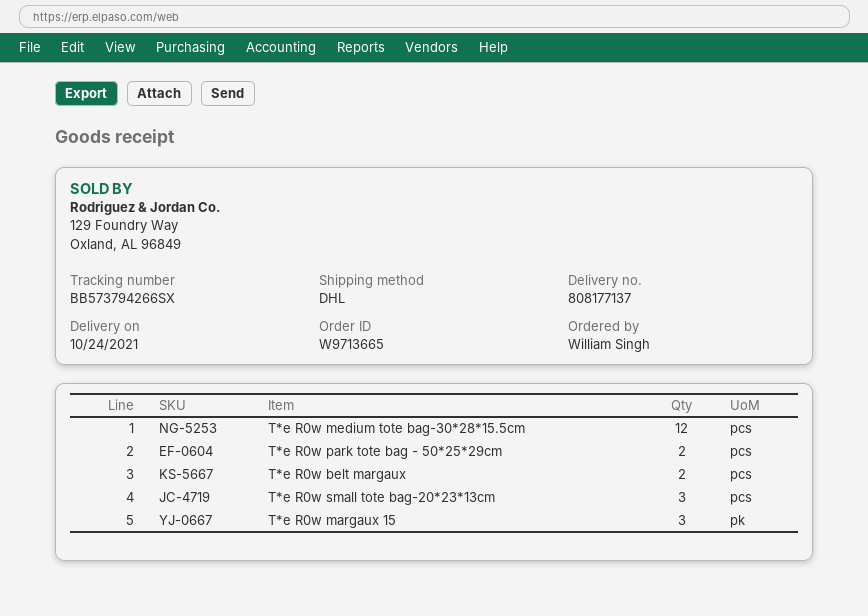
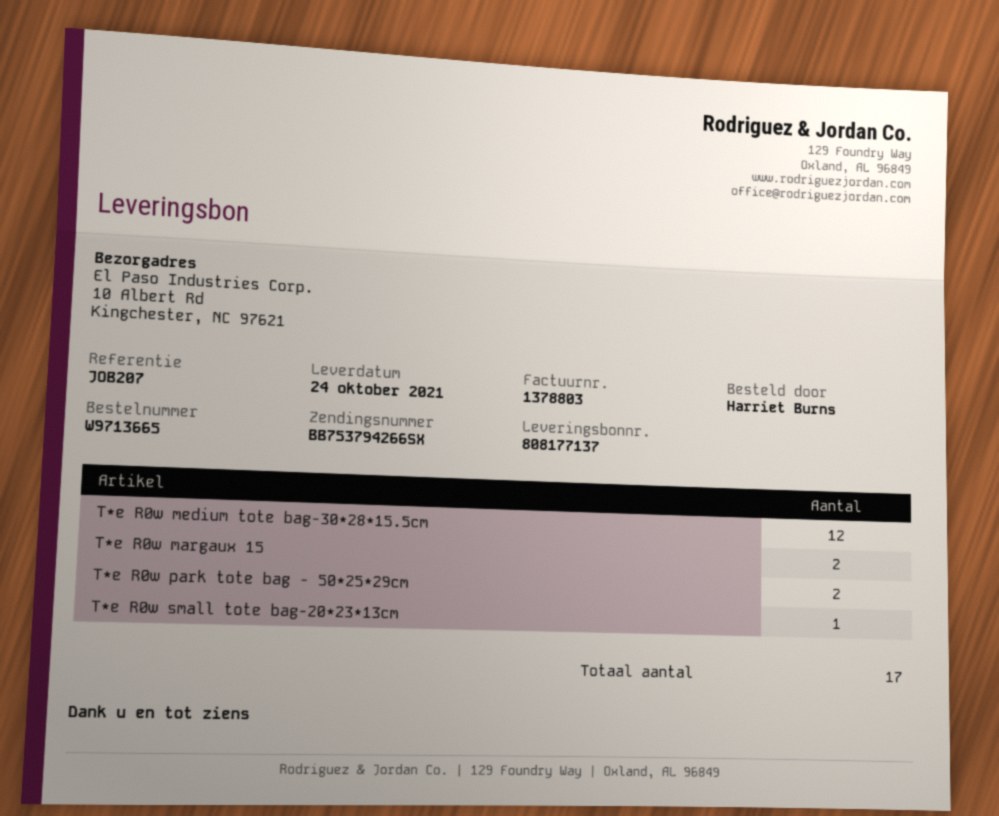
ordered by: William Singh -> Harriet Burns
tracking number: BB573794266SX -> BB753794266SX
T*e R0w belt margaux: 2 -> none
T*e R0w small tote bag-20*23*13cm: 3 -> 1
T*e R0w margaux 15: 3 -> 2

